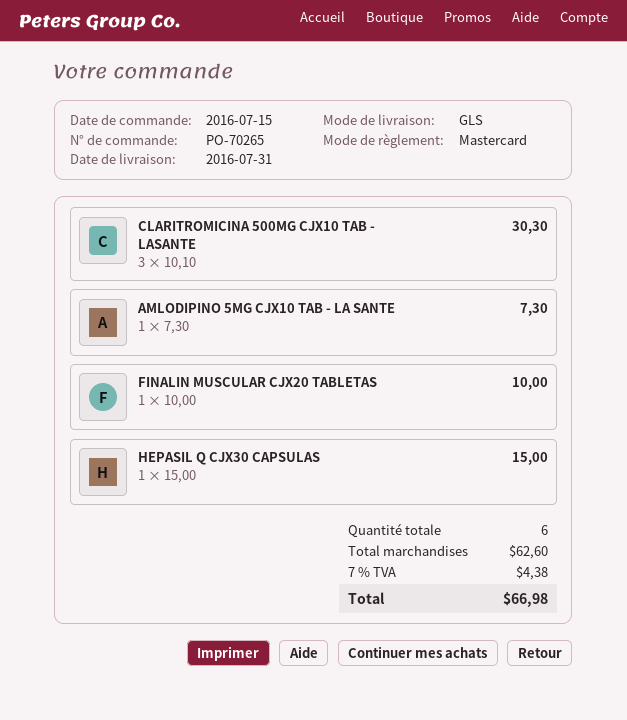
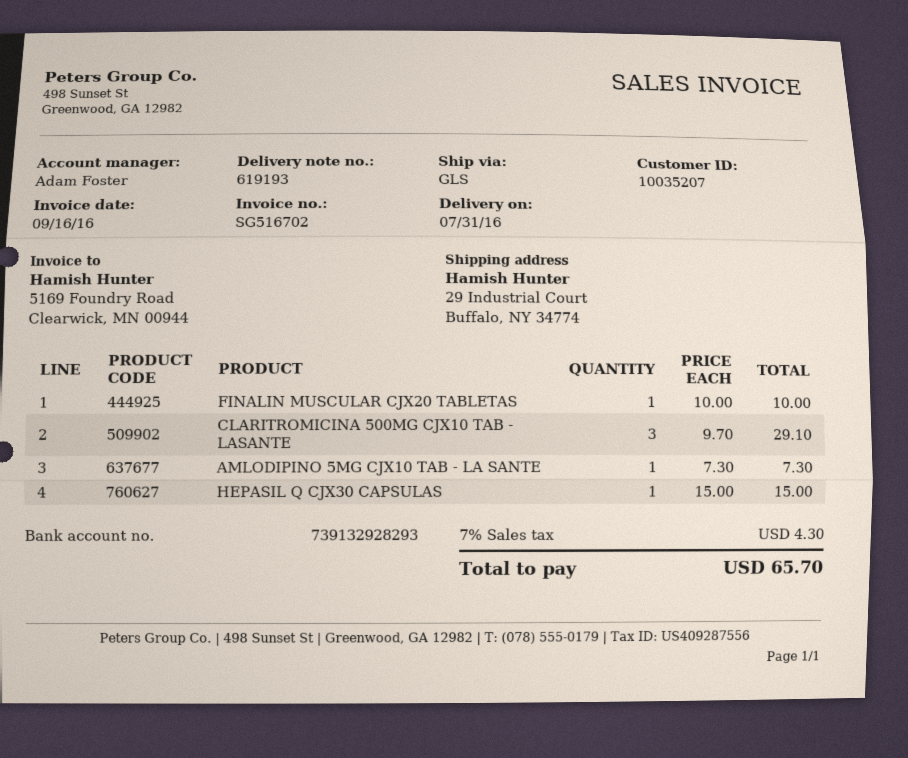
CLARITROMICINA 500MG CJX10 TAB - LASANTE: 3 x 10.10 = 30.30 -> 3 x 9.70 = 29.10
tax: 7% = 4.38 -> 7% = 4.30
total: 66.98 -> 65.70

